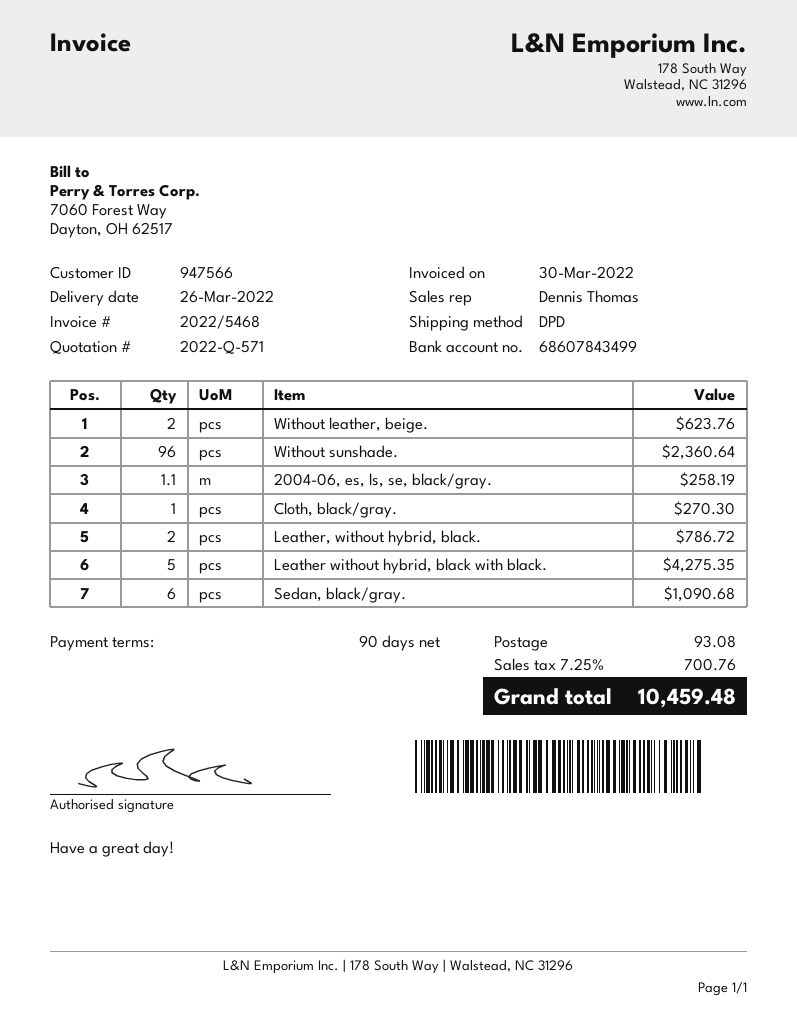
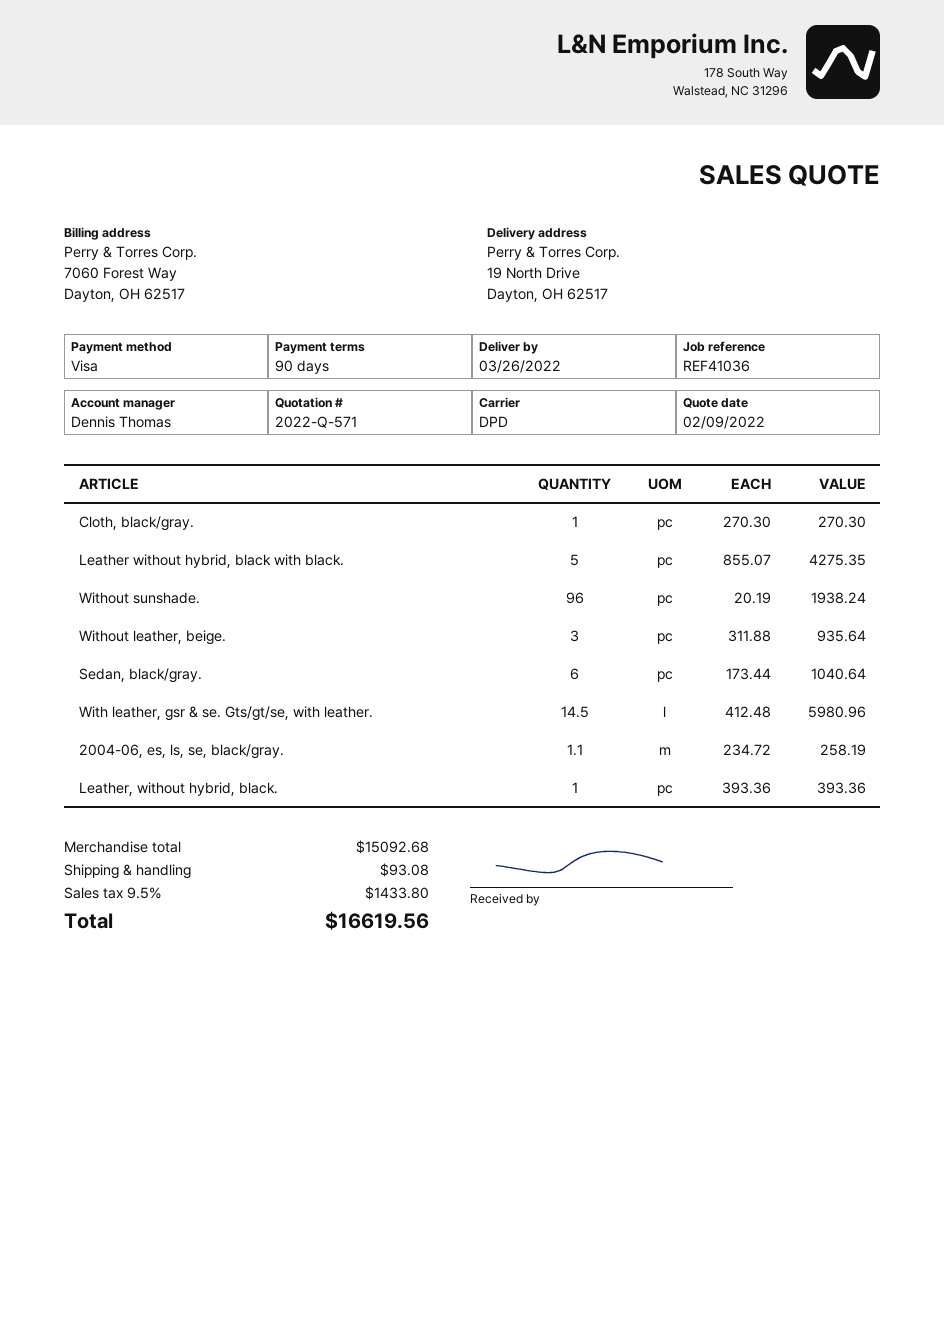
Without leather, beige.: 2 for 623.76 -> 3 for 935.64
Without sunshade.: 96 for 2360.64 -> 96 for 1938.24
Leather, without hybrid, black.: 2 for 786.72 -> 1 for 393.36
Sedan, black/gray.: 6 for 1090.68 -> 6 for 1040.64
With leather, gsr & se. Gts/gt/se, with leather.: none -> 14.5 for 5980.96
tax: 7.25% = 700.76 -> 9.5% = 1433.80
total: 10459.48 -> 16619.56

